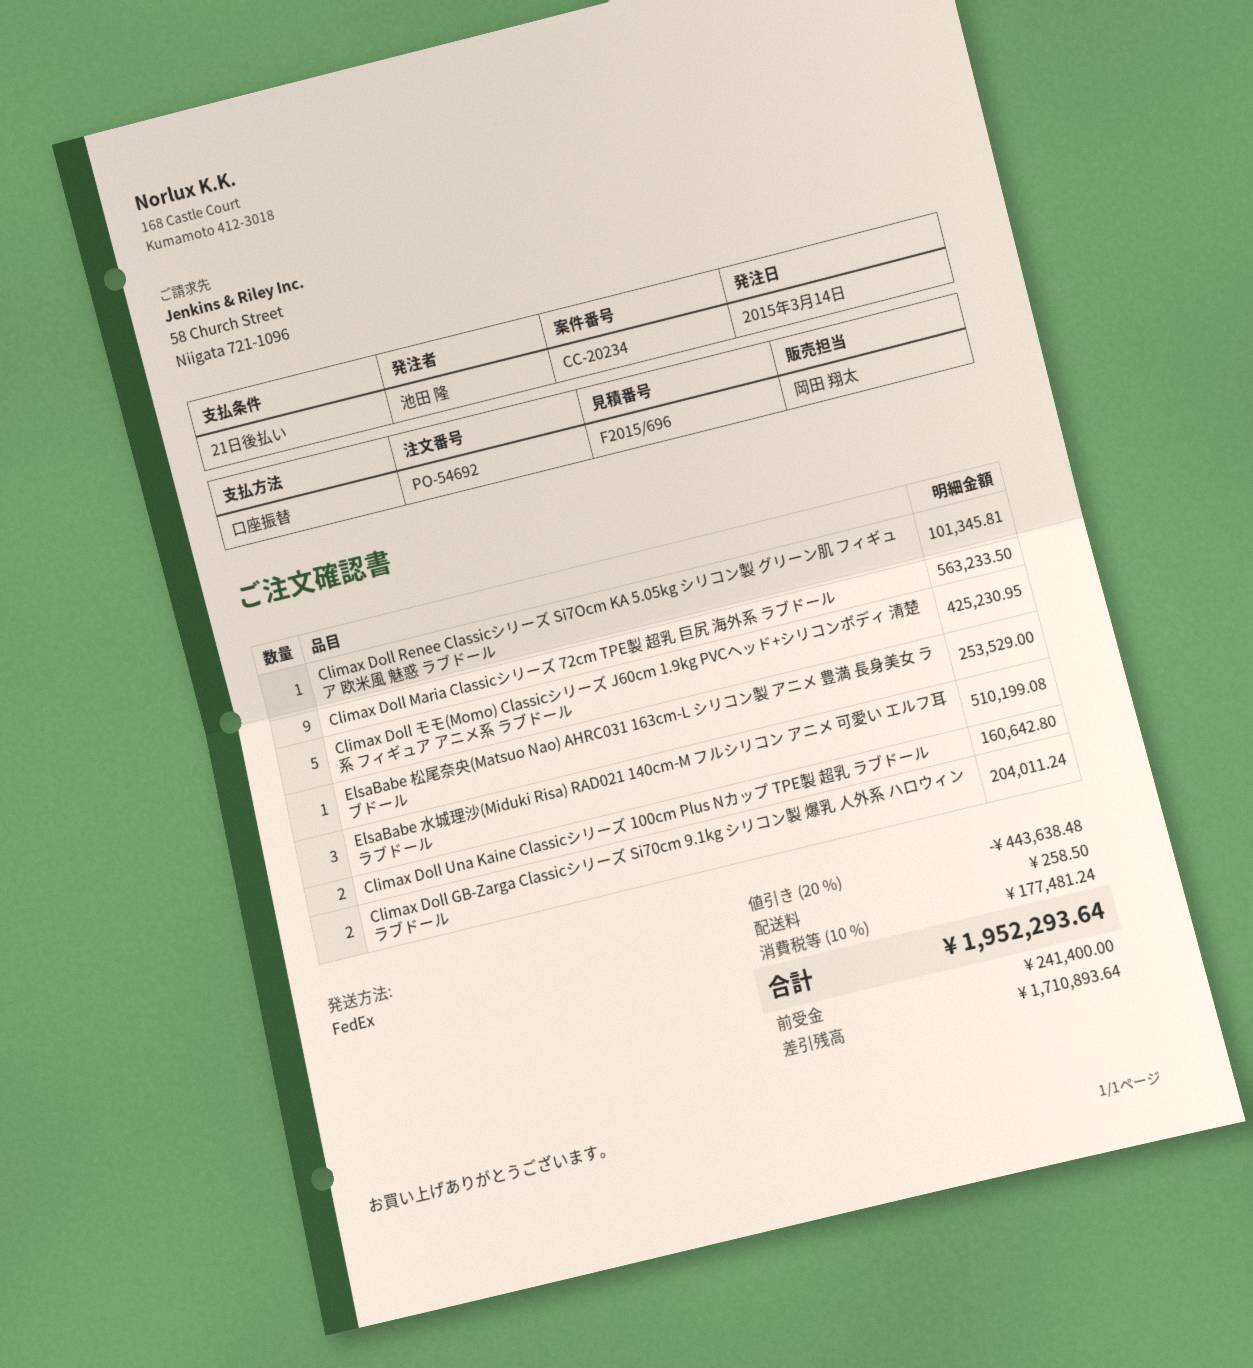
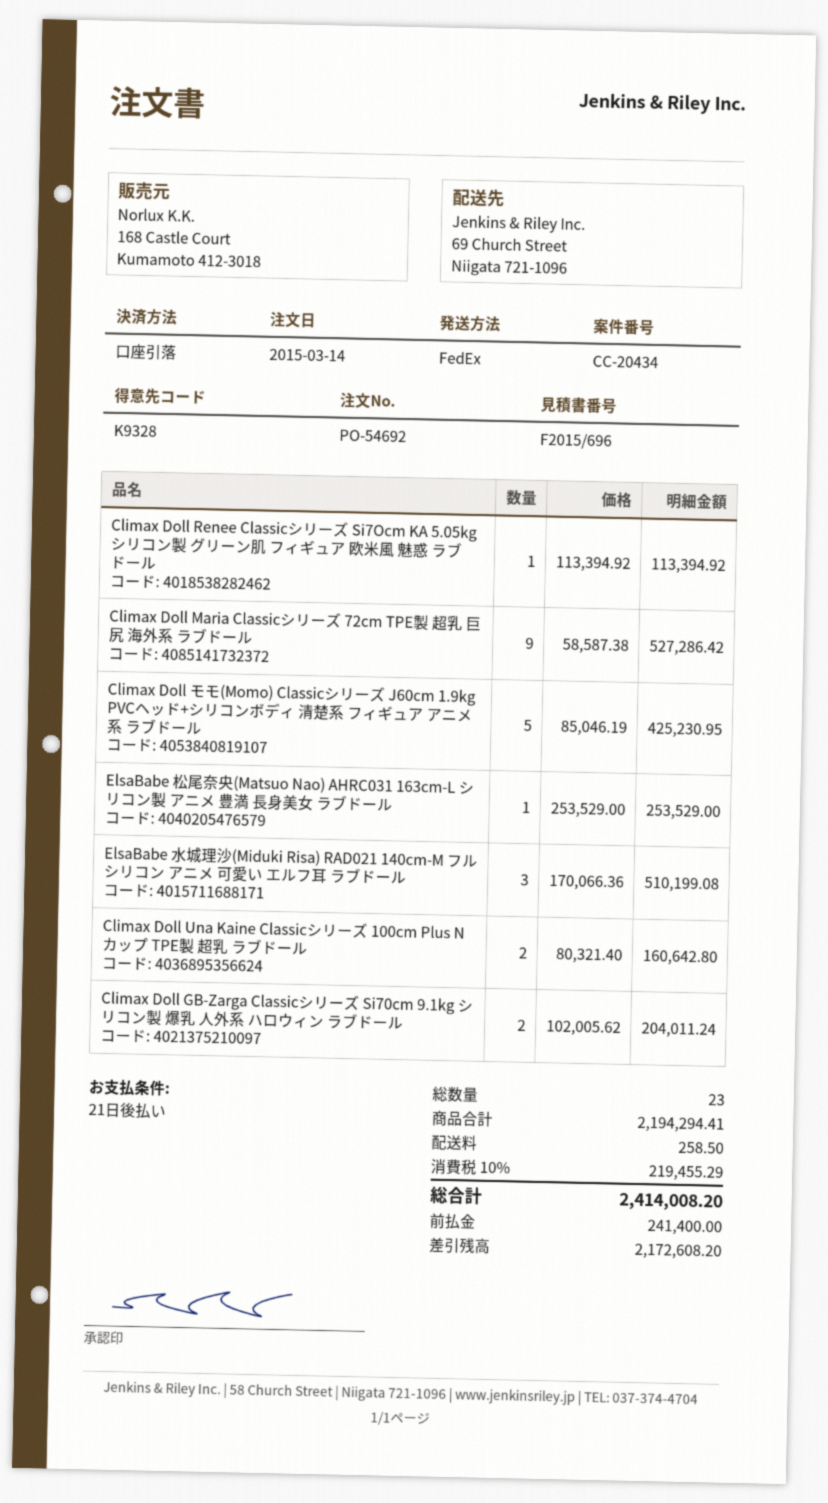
reference: CC-20234 -> CC-20434
Climax Doll Renee Classicシリーズ Si7Ocm KA 5.05kg シリコン製 グリーン肌 フィギュア 欧米風 魅惑 ラブドール: 1 for 101345.81 -> 1 for 113394.92
Climax Doll Maria Classicシリーズ 72cm TPE製 超乳 巨尻 海外系 ラブドール: 9 for 563233.50 -> 9 for 527286.42
discount: 20% = 443638.48 -> none
tax: 10% = 177481.24 -> 10% = 219455.29
total: 1952293.64 -> 2414008.20
balance: 1710893.64 -> 2172608.20

